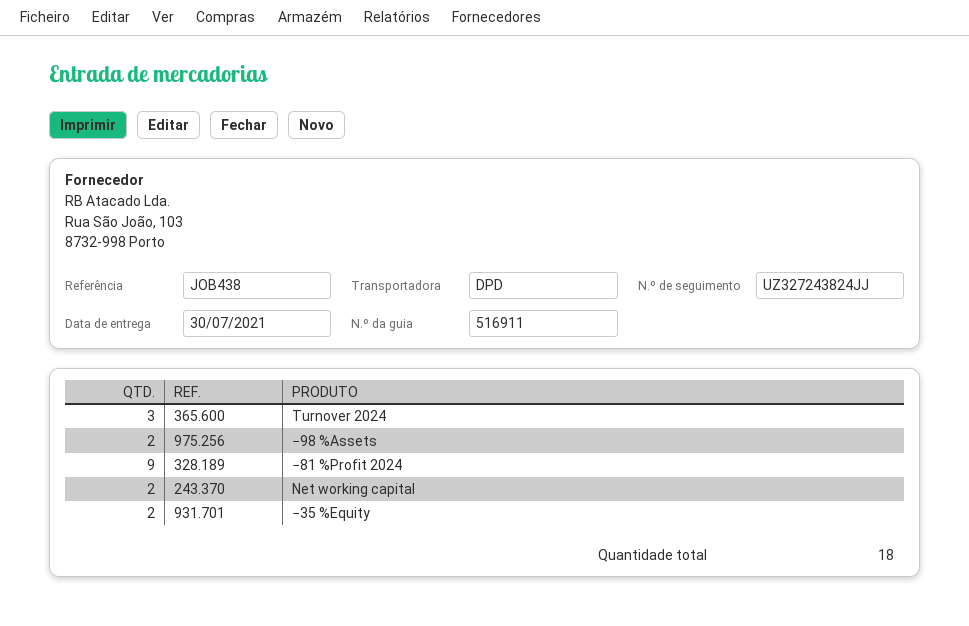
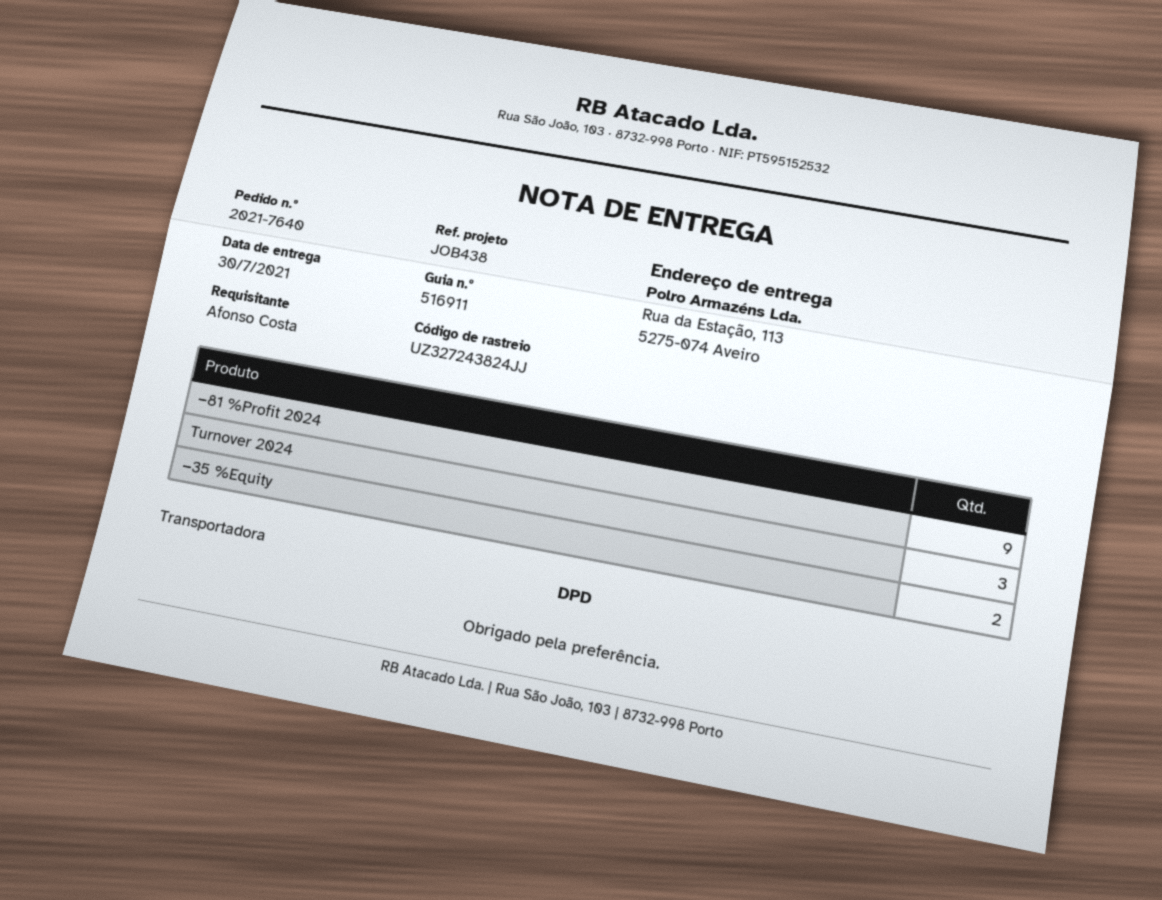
−98 %Assets: 2 -> none
Net working capital: 2 -> none

